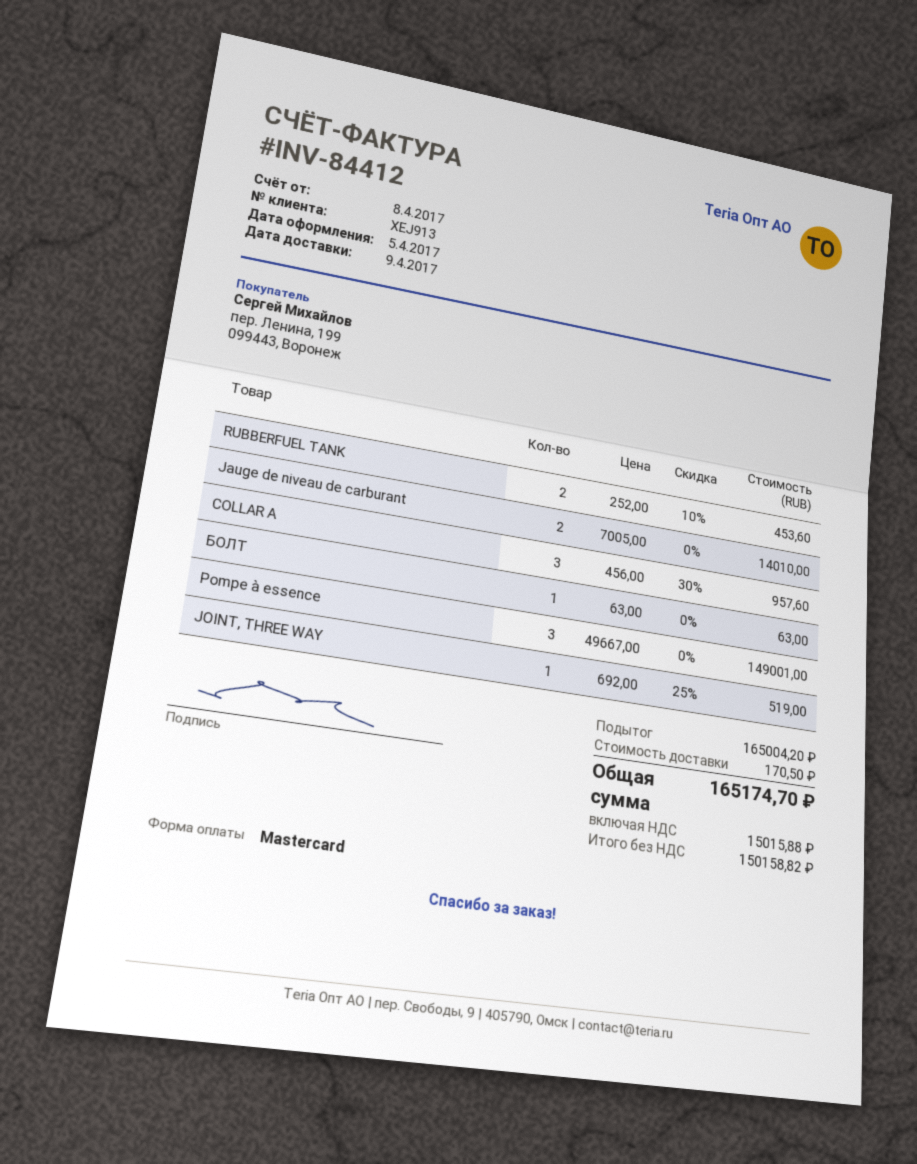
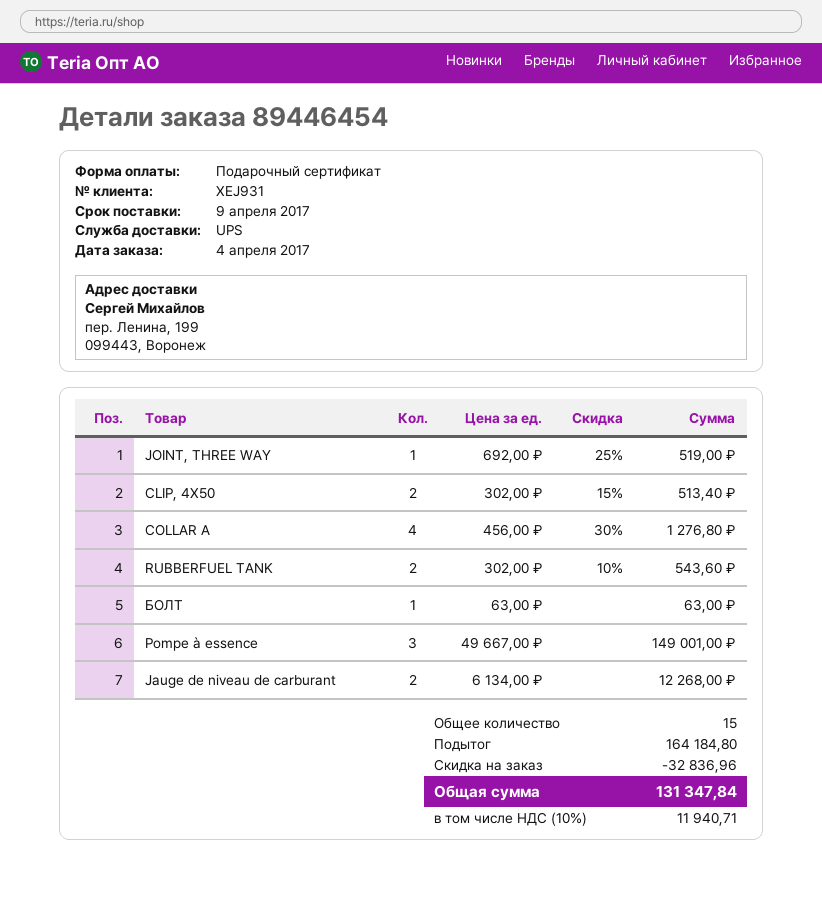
order date: 2017-04-05 -> 2017-04-04
customer number: XEJ913 -> XEJ931
payment method: Mastercard -> gift card
RUBBERFUEL TANK: 2 x 252.00 - 10% = 453.60 -> 2 x 302.00 - 10% = 543.60
Jauge de niveau de carburant: 2 x 7005.00 = 14010.00 -> 2 x 6134.00 = 12268.00
COLLAR A: 3 x 456.00 - 30% = 957.60 -> 4 x 456.00 - 30% = 1276.80
CLIP, 4X50: none -> 2 x 302.00 - 15% = 513.40
subtotal: 165004.20 -> 164184.80
discount: none -> 32836.96
shipping: 170.50 -> none
tax: 15015.88 -> 11940.71
total: 165174.70 -> 131347.84

